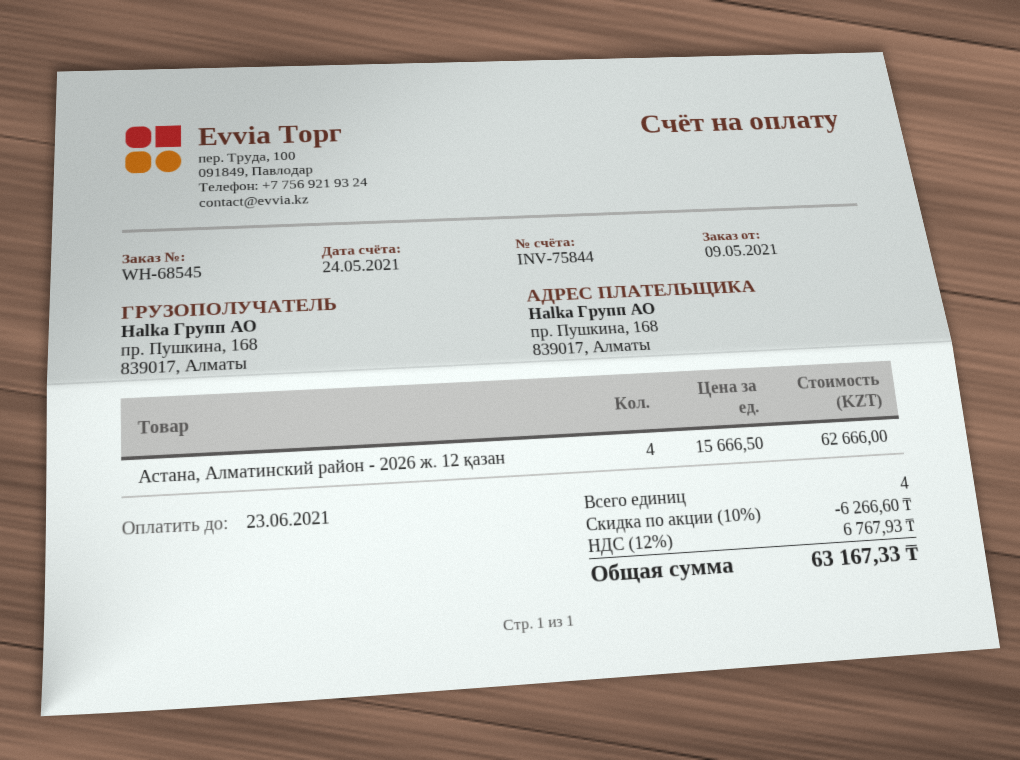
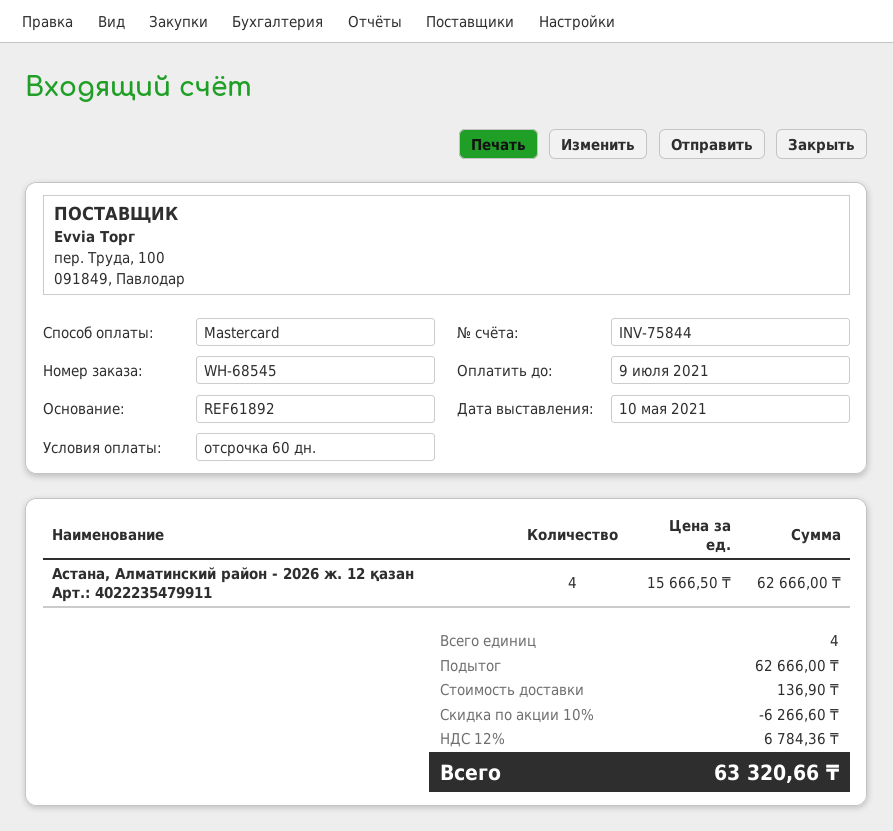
invoice date: 2021-05-24 -> 2021-05-10
due date: 2021-06-23 -> 2021-07-09
shipping: none -> 136.90
tax: 12% = 6767.93 -> 12% = 6784.36
total: 63167.33 -> 63320.66

